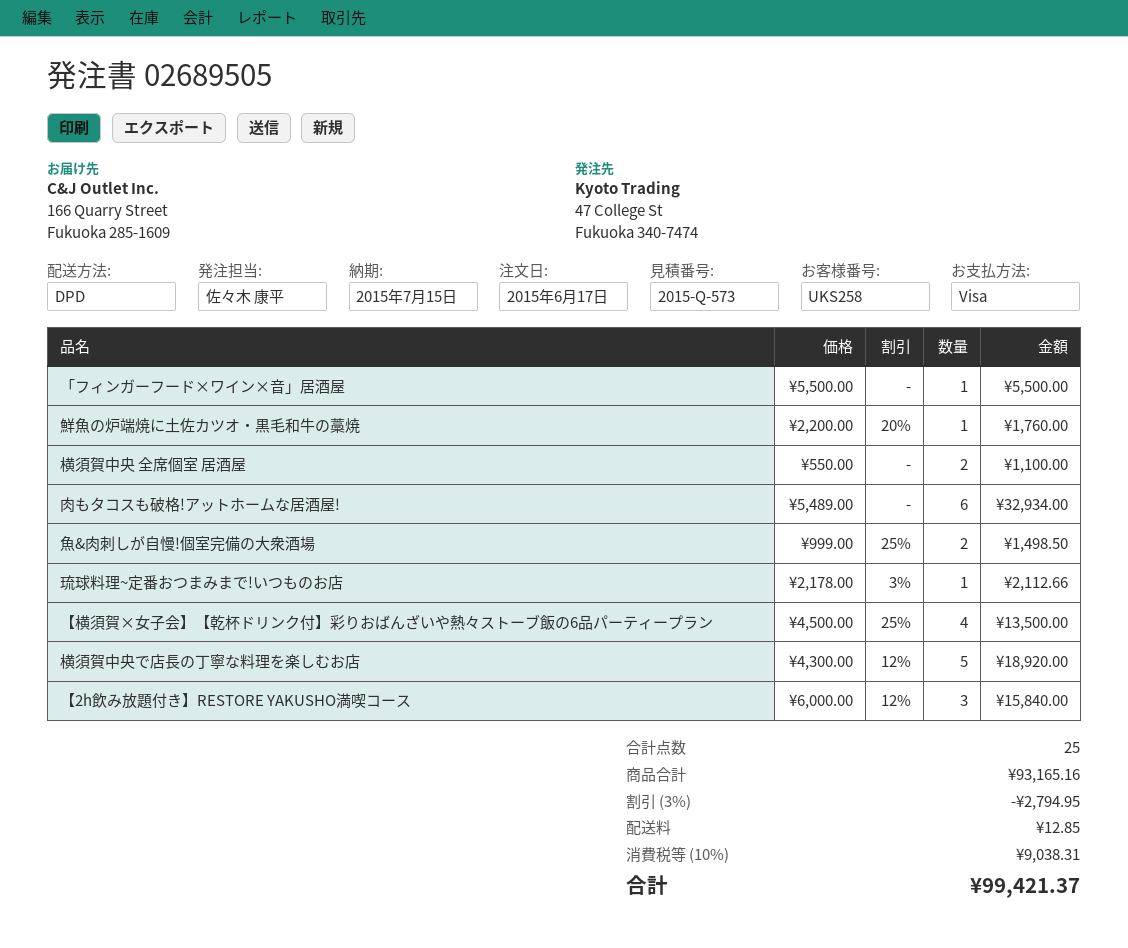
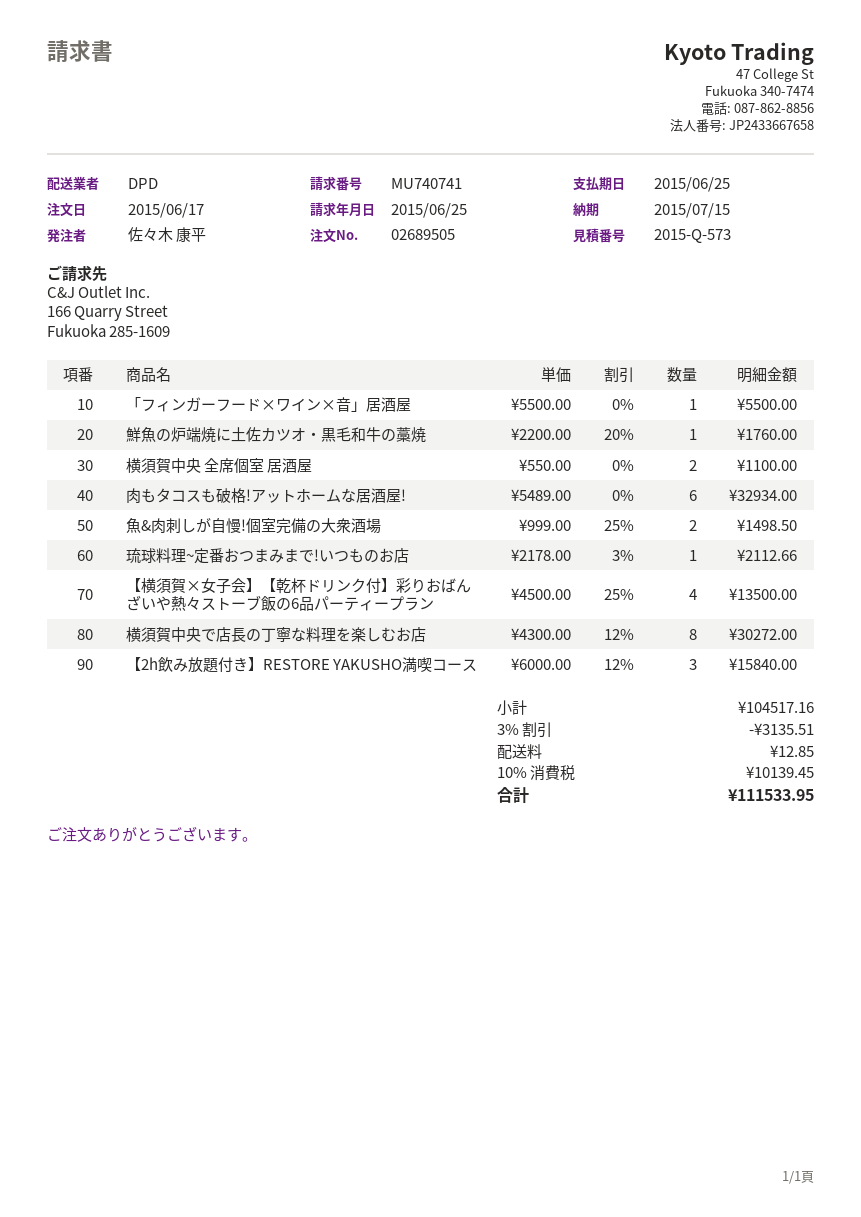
横須賀中央で店長の丁寧な料理を楽しむお店: 5 x 4300.00 - 12% = 18920.00 -> 8 x 4300.00 - 12% = 30272.00
subtotal: 93165.16 -> 104517.16
discount: 3% = 2794.95 -> 3% = 3135.51
tax: 10% = 9038.31 -> 10% = 10139.45
total: 99421.37 -> 111533.95

